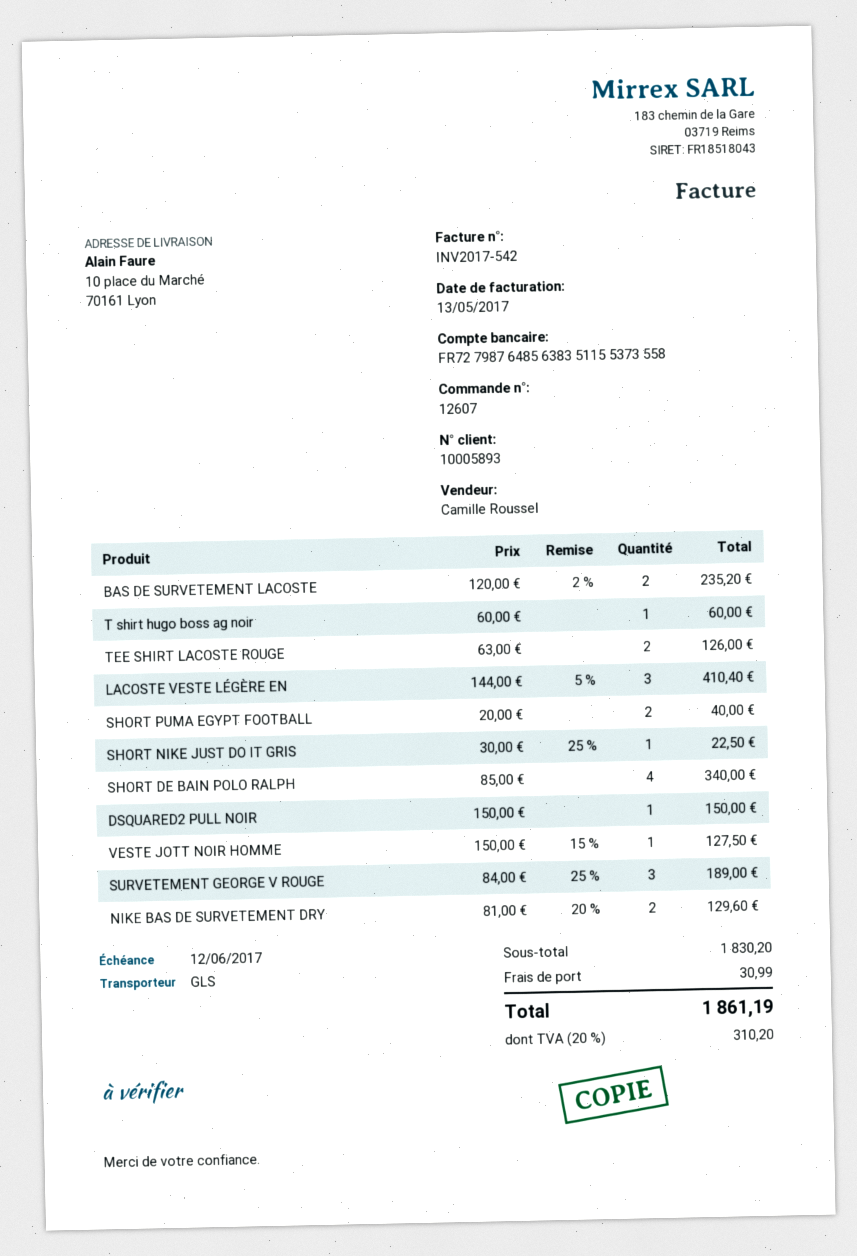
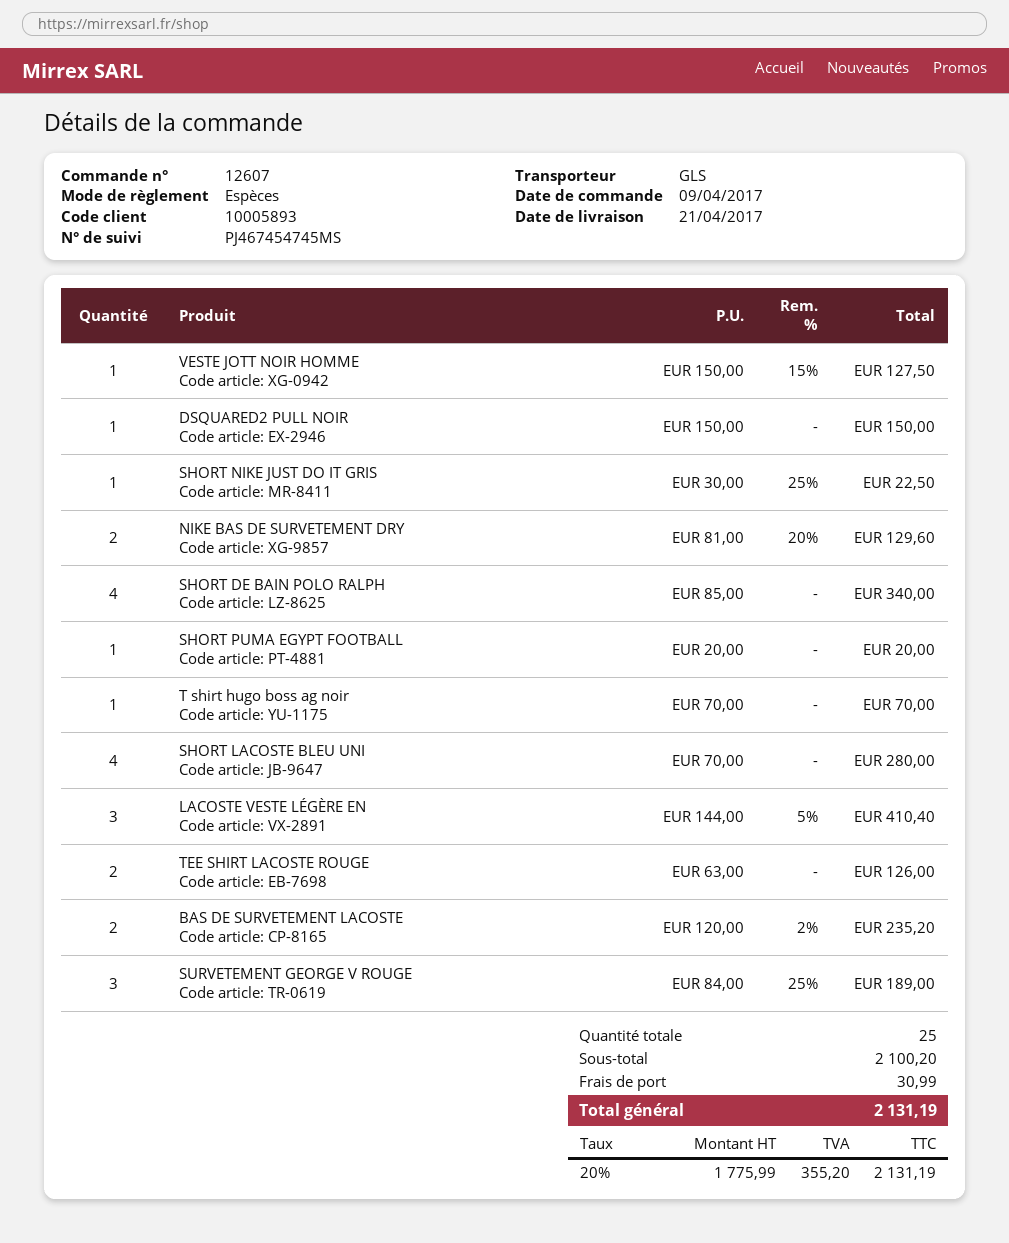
T shirt hugo boss ag noir: 1 x 60.00 = 60.00 -> 1 x 70.00 = 70.00
SHORT PUMA EGYPT FOOTBALL: 2 x 20.00 = 40.00 -> 1 x 20.00 = 20.00
SHORT LACOSTE BLEU UNI: none -> 4 x 70.00 = 280.00
subtotal: 1830.20 -> 2100.20
tax: 20% = 310.20 -> 20% = 355.20
total: 1861.19 -> 2131.19

